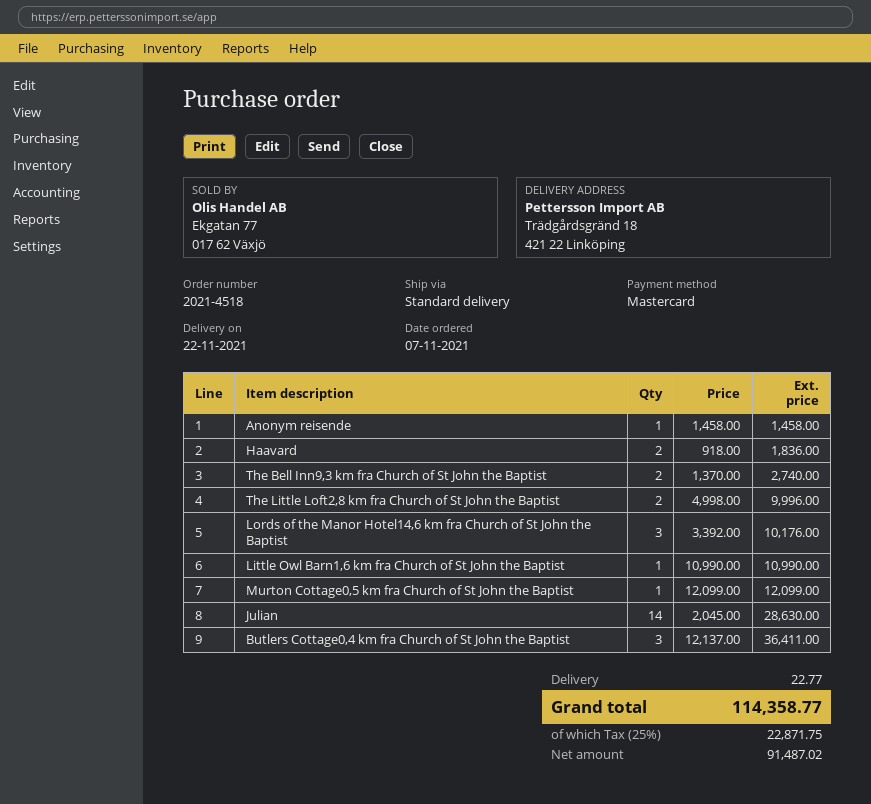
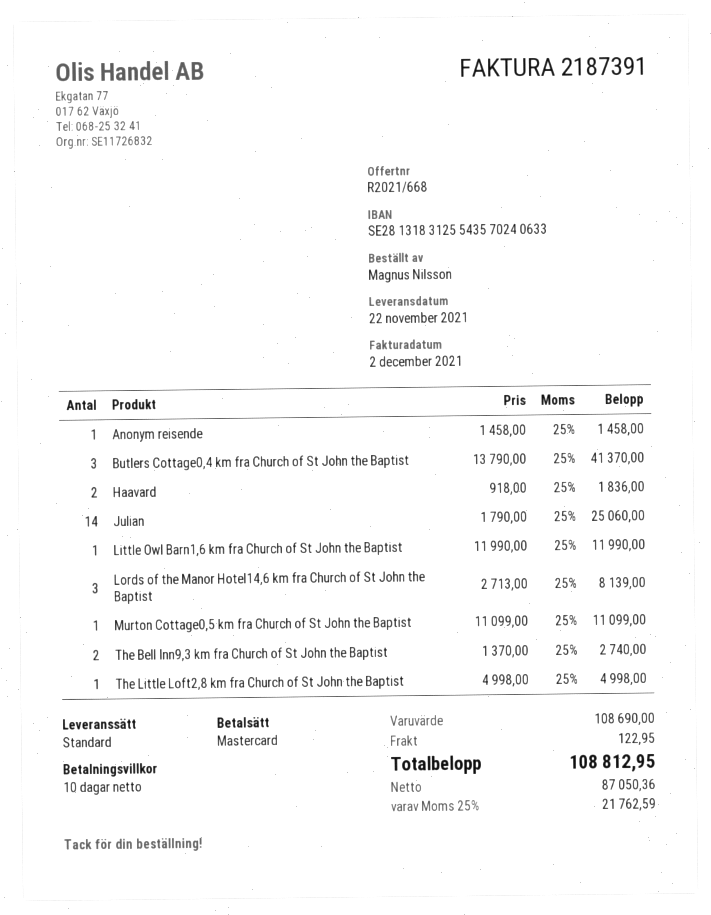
The Little Loft2,8 km fra Church of St John the Baptist: 2 x 4998.00 = 9996.00 -> 1 x 4998.00 = 4998.00
Lords of the Manor Hotel14,6 km fra Church of St John the Baptist: 3 x 3392.00 = 10176.00 -> 3 x 2713.00 = 8139.00
Little Owl Barn1,6 km fra Church of St John the Baptist: 1 x 10990.00 = 10990.00 -> 1 x 11990.00 = 11990.00
Murton Cottage0,5 km fra Church of St John the Baptist: 1 x 12099.00 = 12099.00 -> 1 x 11099.00 = 11099.00
Julian: 14 x 2045.00 = 28630.00 -> 14 x 1790.00 = 25060.00
Butlers Cottage0,4 km fra Church of St John the Baptist: 3 x 12137.00 = 36411.00 -> 3 x 13790.00 = 41370.00
shipping: 22.77 -> 122.95
net: 91487.02 -> 87050.36
tax: 25% = 22871.75 -> 25% = 21762.59
total: 114358.77 -> 108812.95

